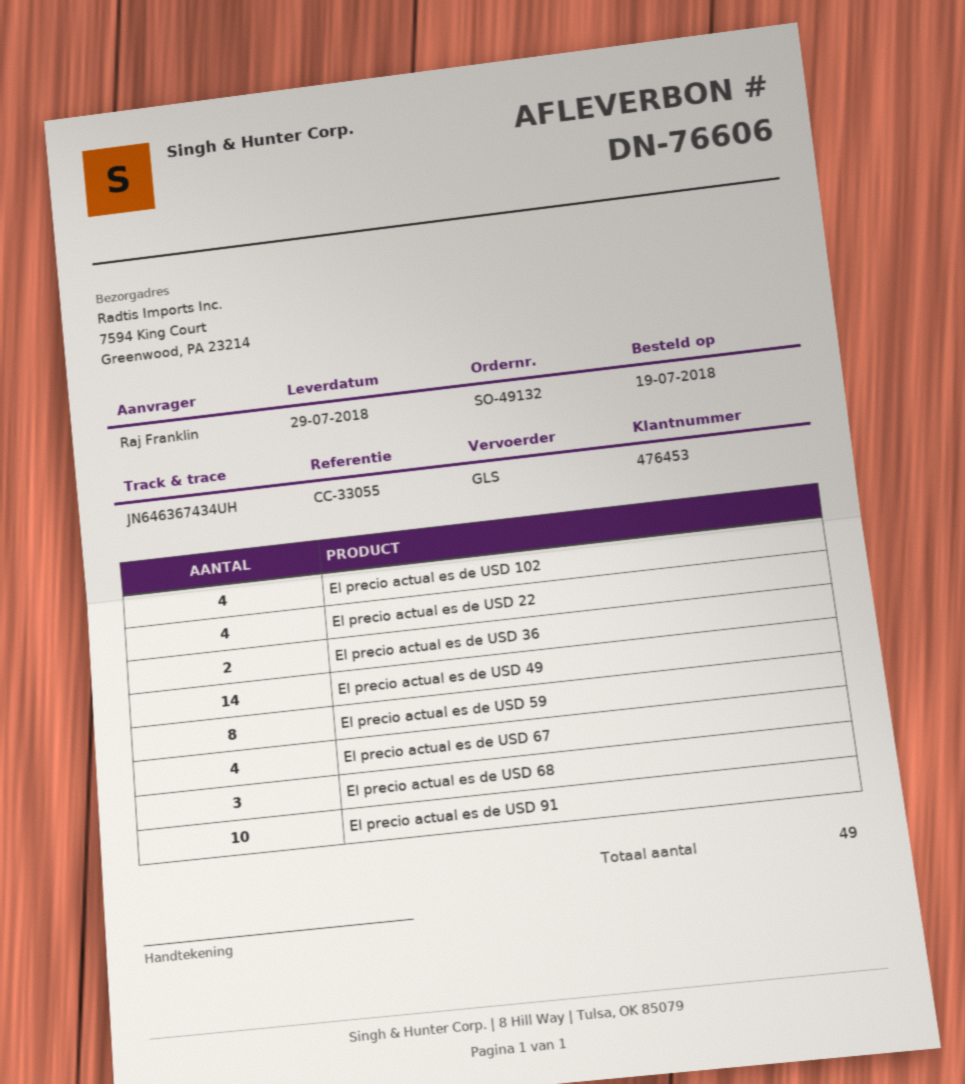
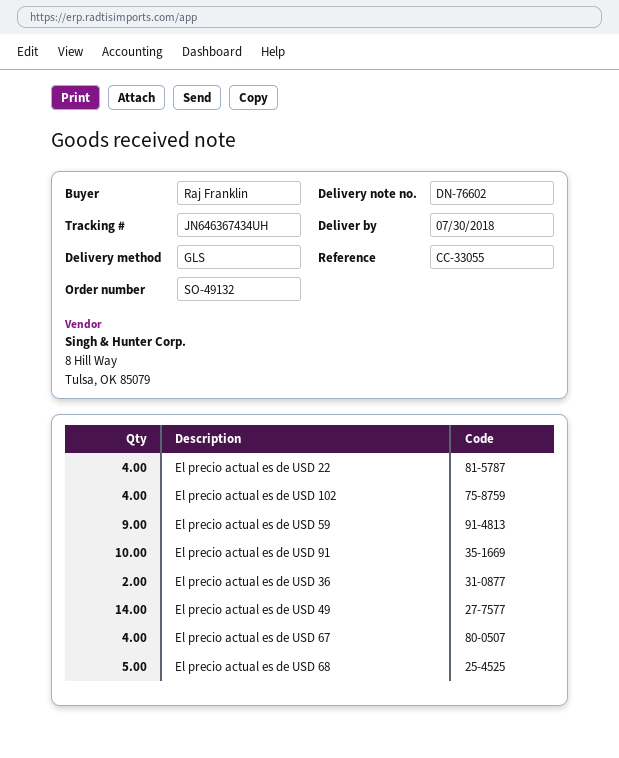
delivery note number: DN-76606 -> DN-76602
delivery date: 2018-07-29 -> 2018-07-30
El precio actual es de USD 59: 8 -> 9
El precio actual es de USD 68: 3 -> 5

